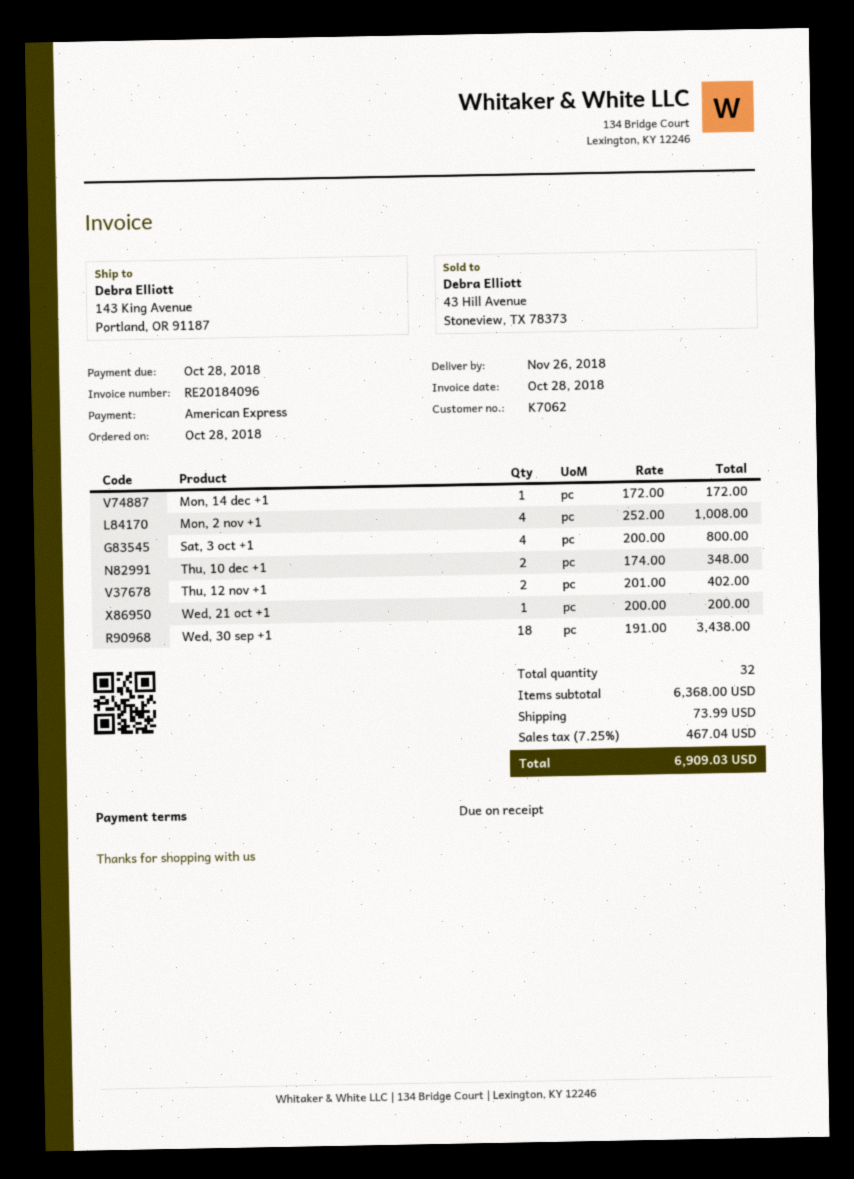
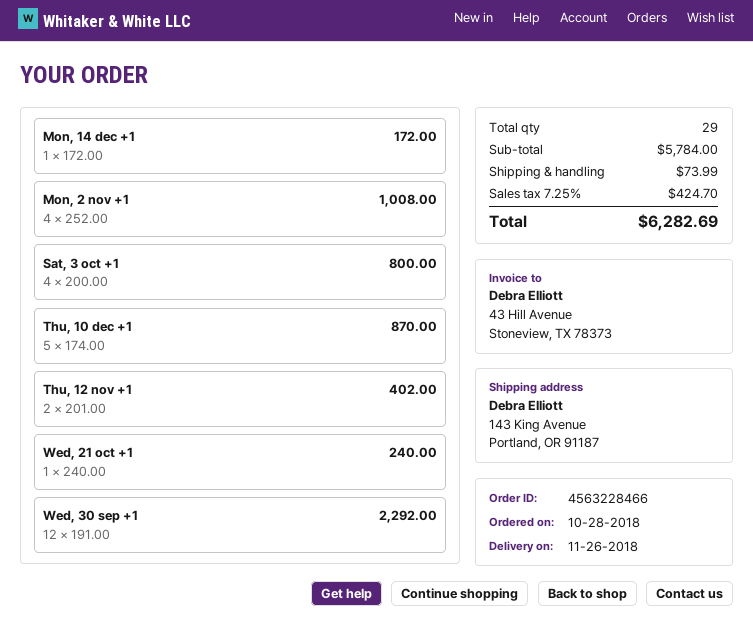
Thu, 10 dec +1: 2 x 174.00 = 348.00 -> 5 x 174.00 = 870.00
Wed, 21 oct +1: 1 x 200.00 = 200.00 -> 1 x 240.00 = 240.00
Wed, 30 sep +1: 18 x 191.00 = 3438.00 -> 12 x 191.00 = 2292.00
total quantity: 32 -> 29
subtotal: 6368.00 -> 5784.00
tax: 7.25% = 467.04 -> 7.25% = 424.70
total: 6909.03 -> 6282.69

